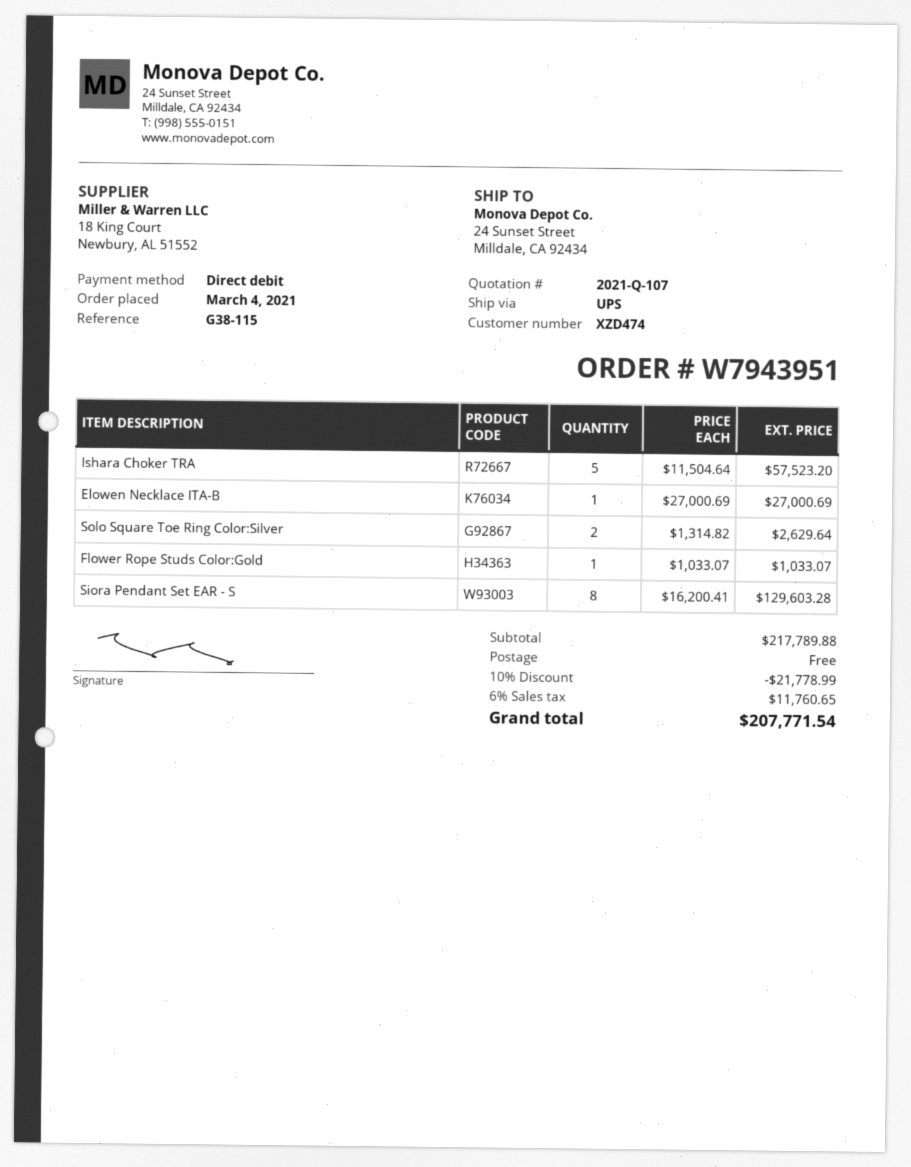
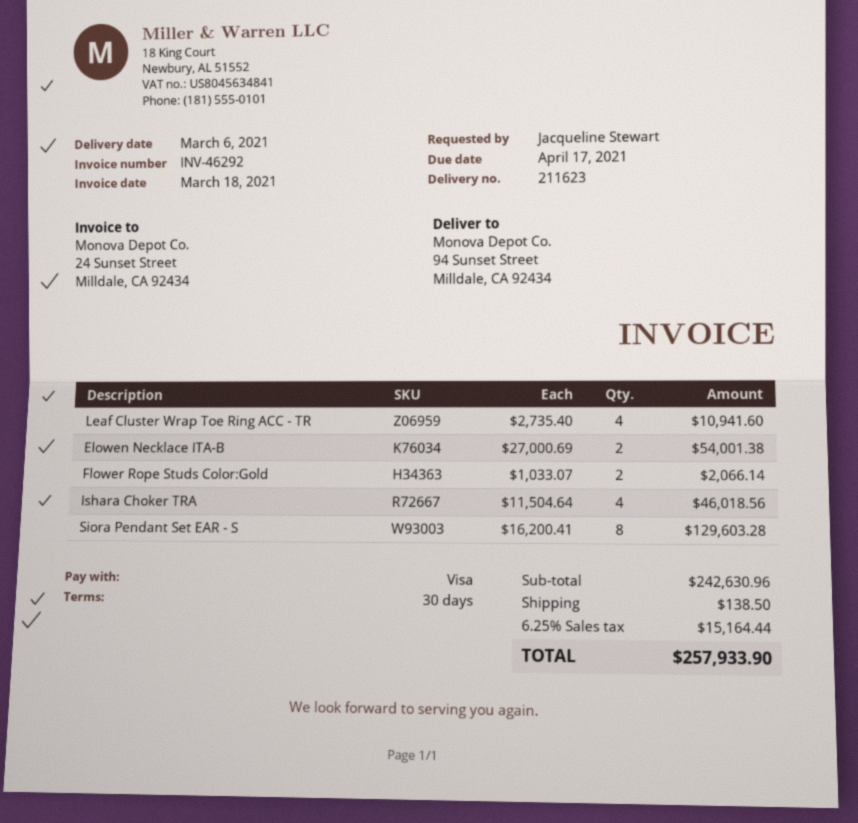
payment method: direct debit -> Visa
ship to: 24 Sunset Street, Milldale, CA 92434 -> 94 Sunset Street, Milldale, CA 92434
Ishara Choker TRA: 5 x 11504.64 = 57523.20 -> 4 x 11504.64 = 46018.56
Elowen Necklace ITA-B: 1 x 27000.69 = 27000.69 -> 2 x 27000.69 = 54001.38
Solo Square Toe Ring Color:Silver: 2 x 1314.82 = 2629.64 -> none
Flower Rope Studs Color:Gold: 1 x 1033.07 = 1033.07 -> 2 x 1033.07 = 2066.14
Leaf Cluster Wrap Toe Ring ACC - TR: none -> 4 x 2735.40 = 10941.60
subtotal: 217789.88 -> 242630.96
discount: 10% = 21778.99 -> none
shipping: 0.00 -> 138.50
tax: 6% = 11760.65 -> 6.25% = 15164.44
total: 207771.54 -> 257933.90

